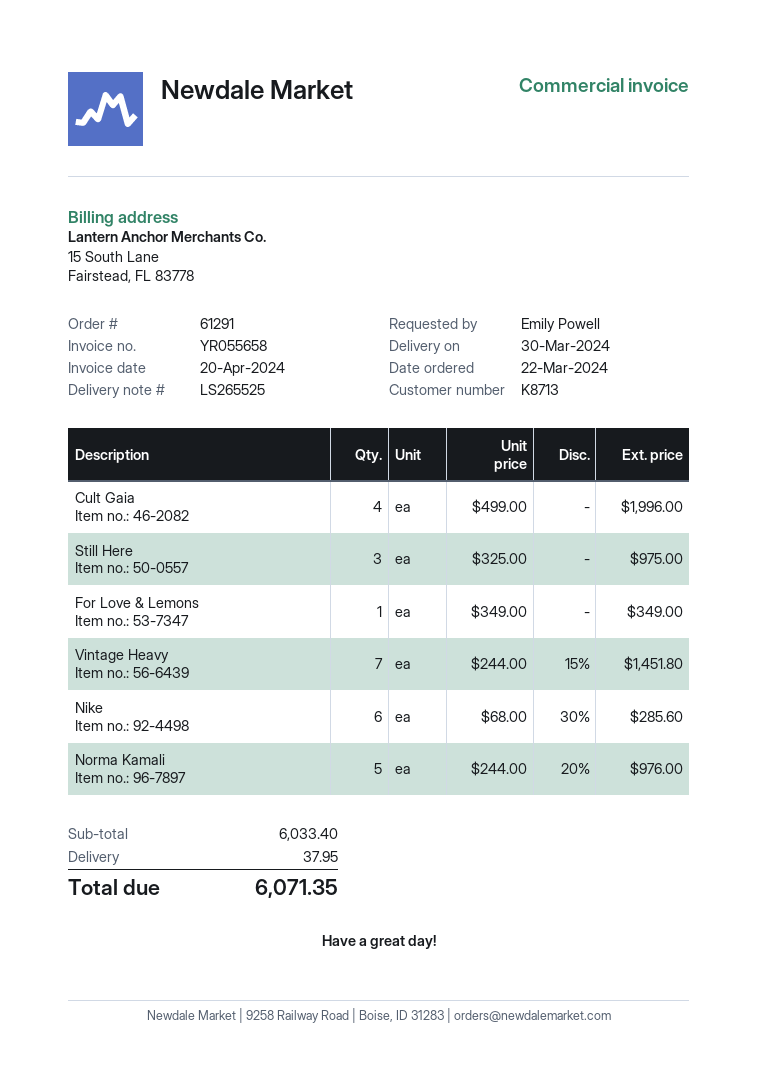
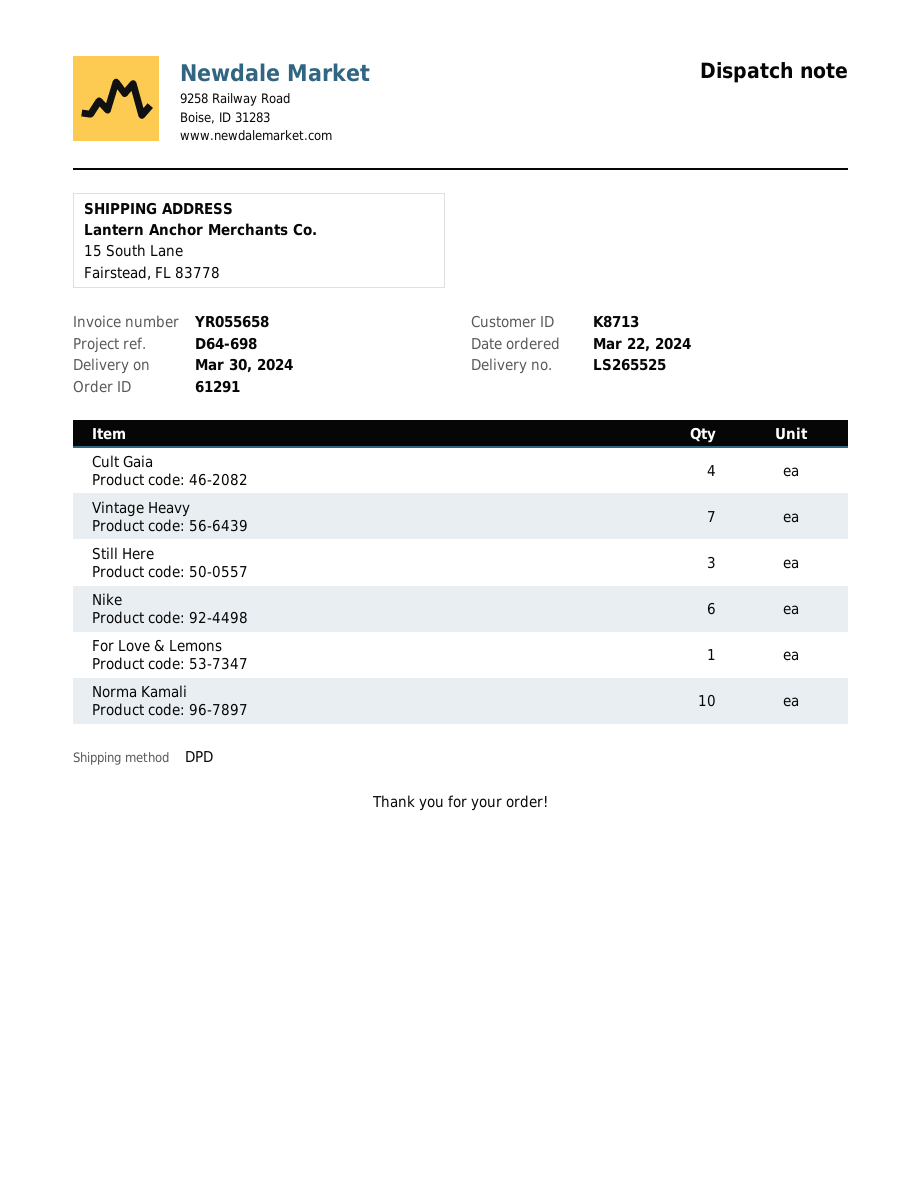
Norma Kamali: 5 -> 10

